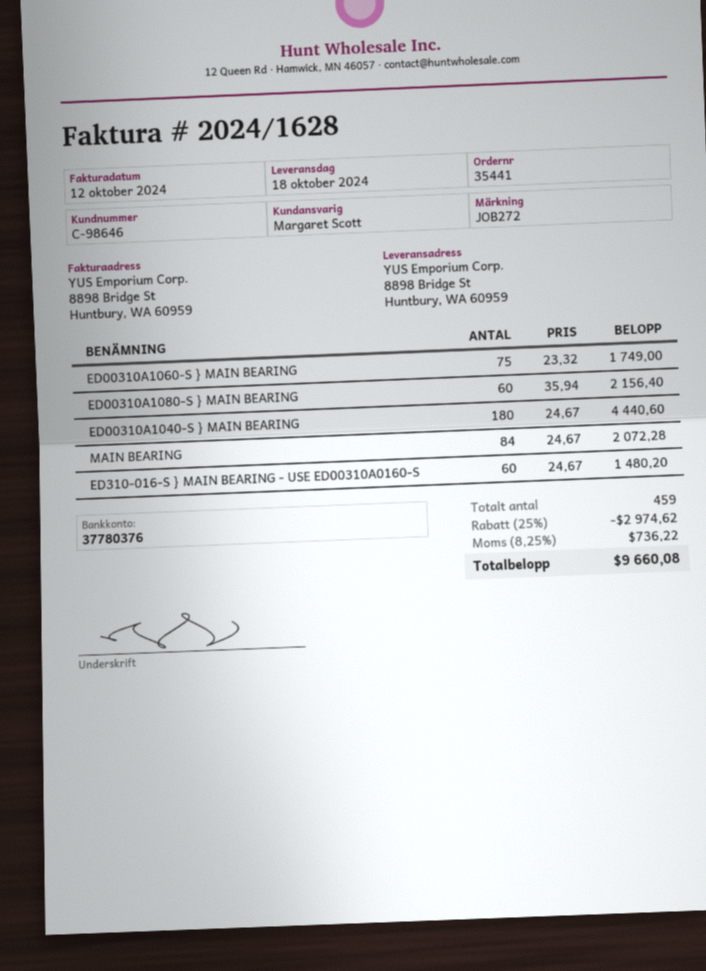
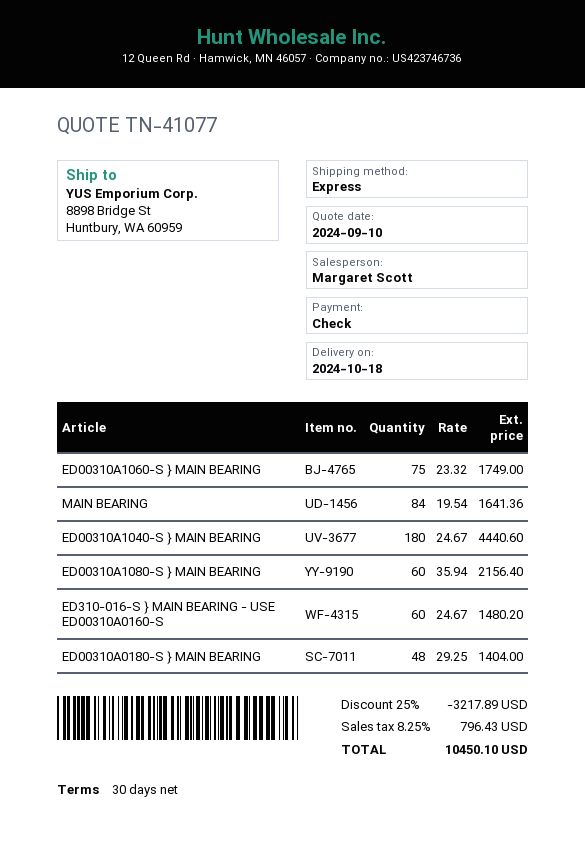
MAIN BEARING: 84 x 24.67 = 2072.28 -> 84 x 19.54 = 1641.36
ED00310A0180-S } MAIN BEARING: none -> 48 x 29.25 = 1404.00
discount: 25% = 2974.62 -> 25% = 3217.89
tax: 8.25% = 736.22 -> 8.25% = 796.43
total: 9660.08 -> 10450.10

